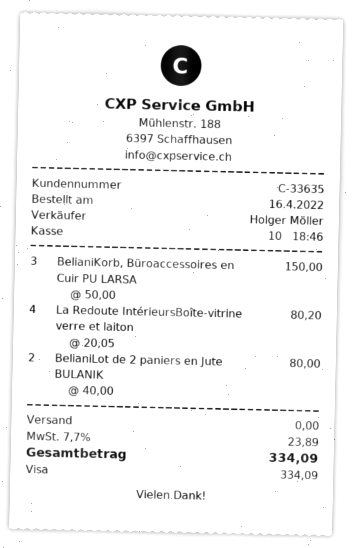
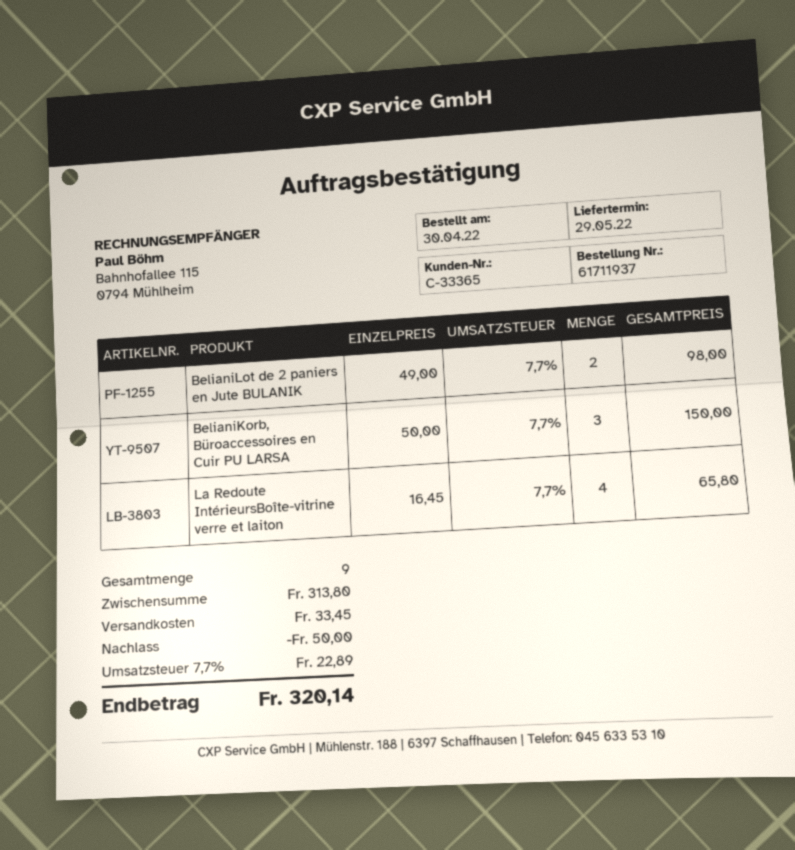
order date: 2022-04-16 -> 2022-04-30
customer number: C-33635 -> C-33365
La Redoute IntérieursBoîte-vitrine verre et laiton: 4 x 20.05 = 80.20 -> 4 x 16.45 = 65.80
BelianiLot de 2 paniers en Jute BULANIK: 2 x 40.00 = 80.00 -> 2 x 49.00 = 98.00
discount: none -> 50.00
shipping: 0.00 -> 33.45
tax: 7.7% = 23.89 -> 7.7% = 22.89
total: 334.09 -> 320.14

